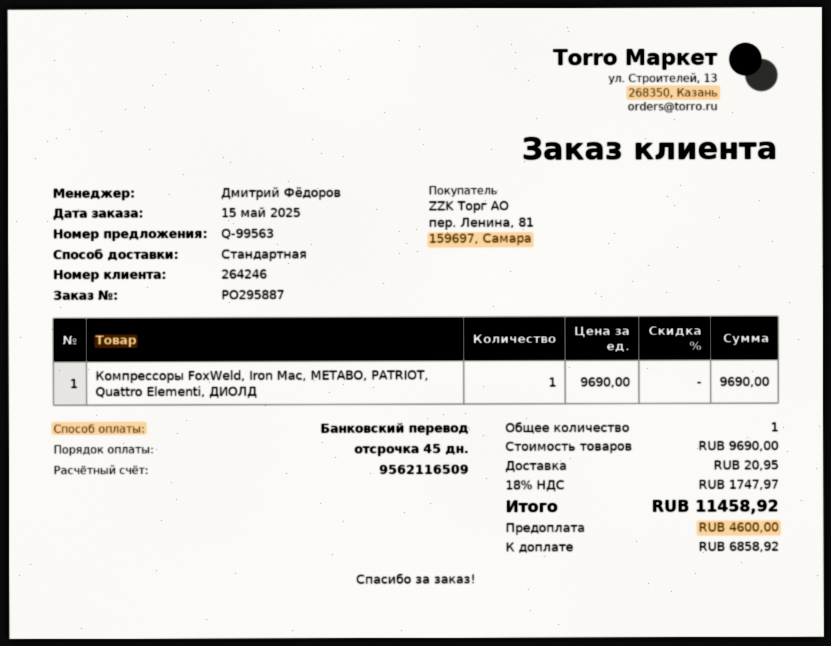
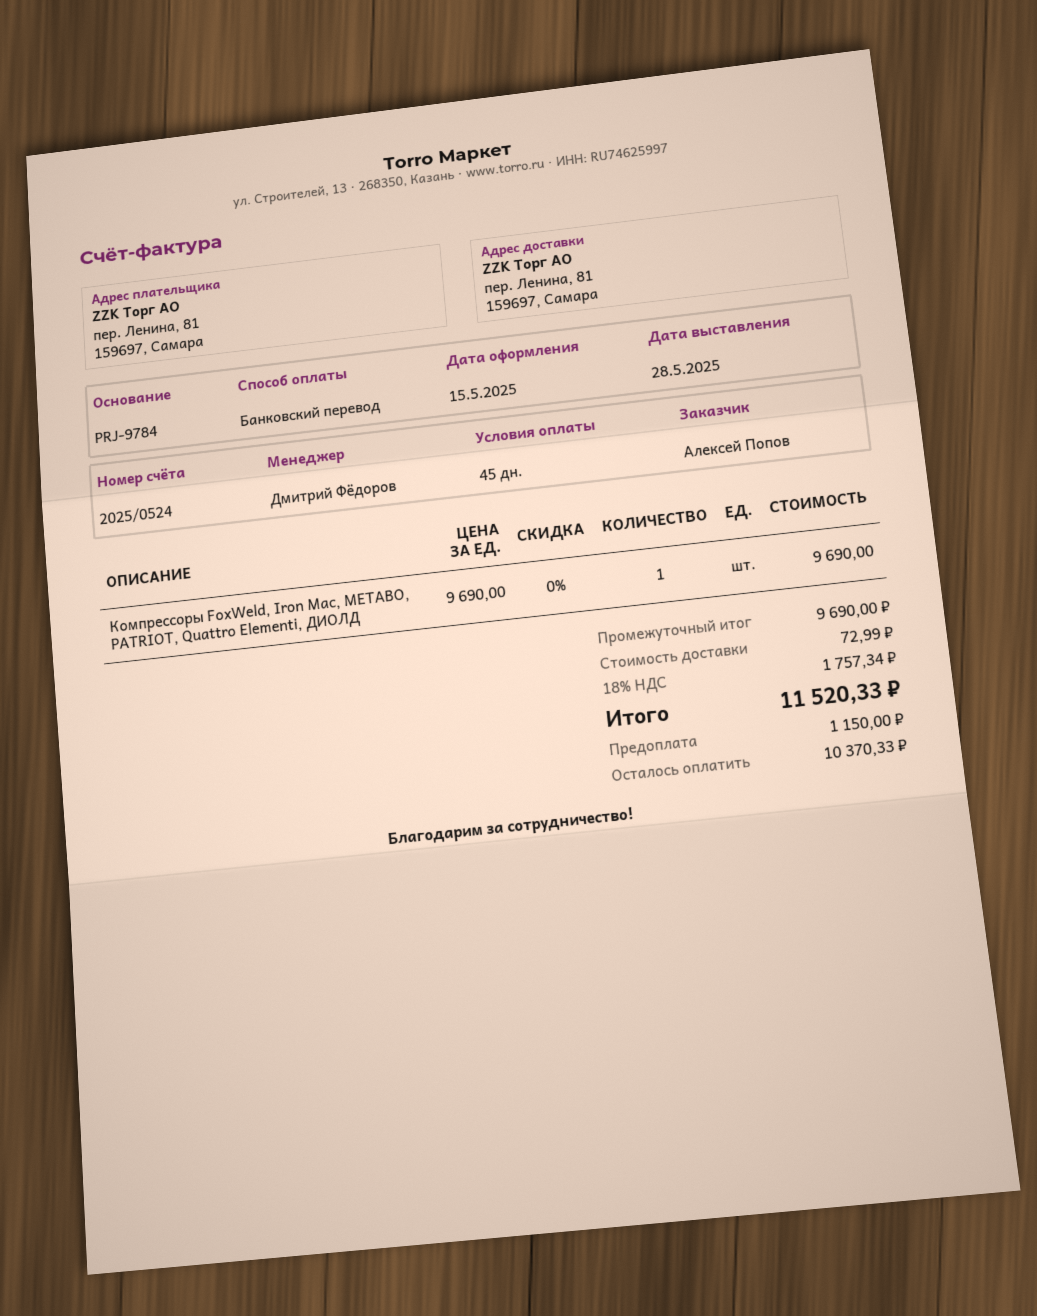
shipping: 20.95 -> 72.99
tax: 18% = 1747.97 -> 18% = 1757.34
total: 11458.92 -> 11520.33
deposit: 4600.00 -> 1150.00
balance: 6858.92 -> 10370.33

